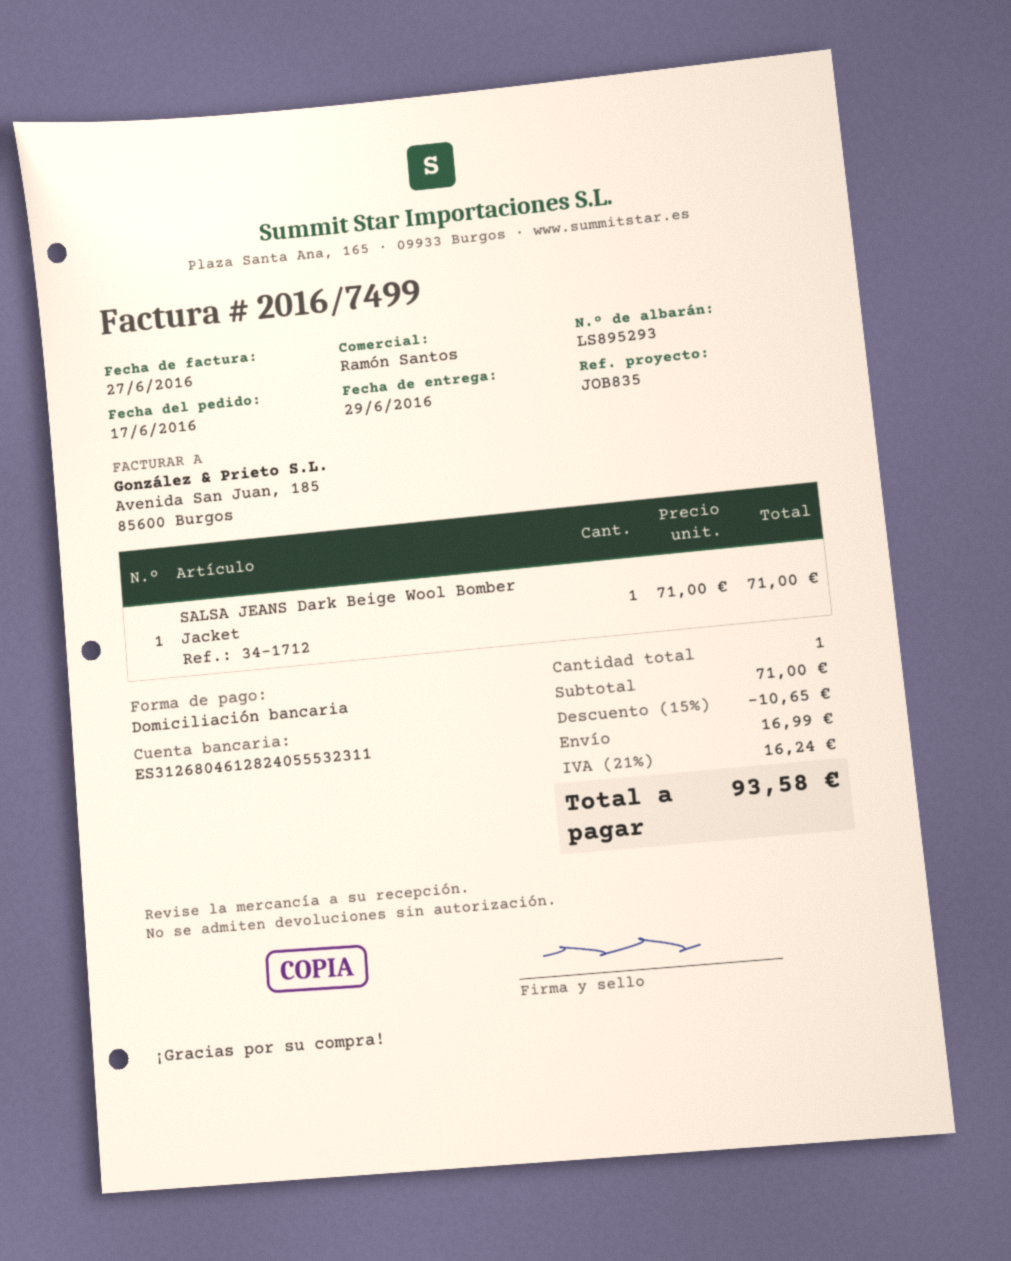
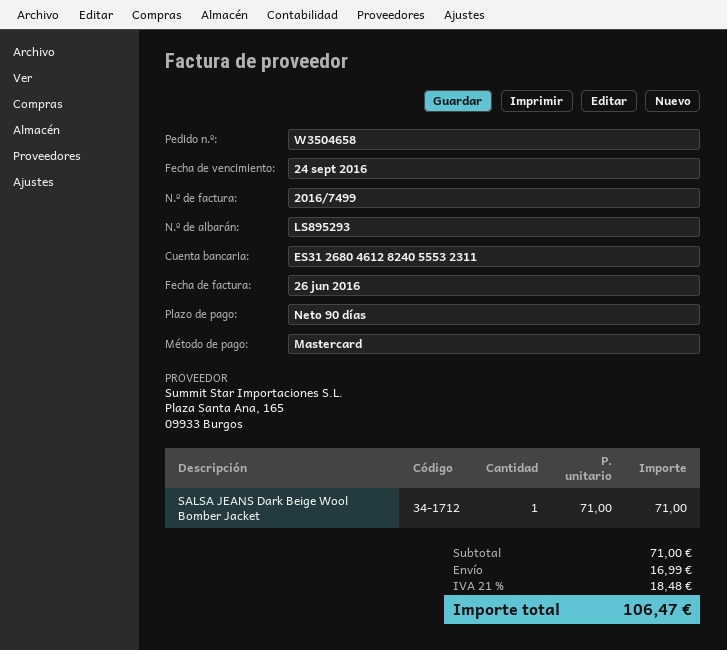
invoice date: 2016-06-27 -> 2016-06-26
payment method: direct debit -> Mastercard
discount: 15% = 10.65 -> none
tax: 21% = 16.24 -> 21% = 18.48
total: 93.58 -> 106.47

